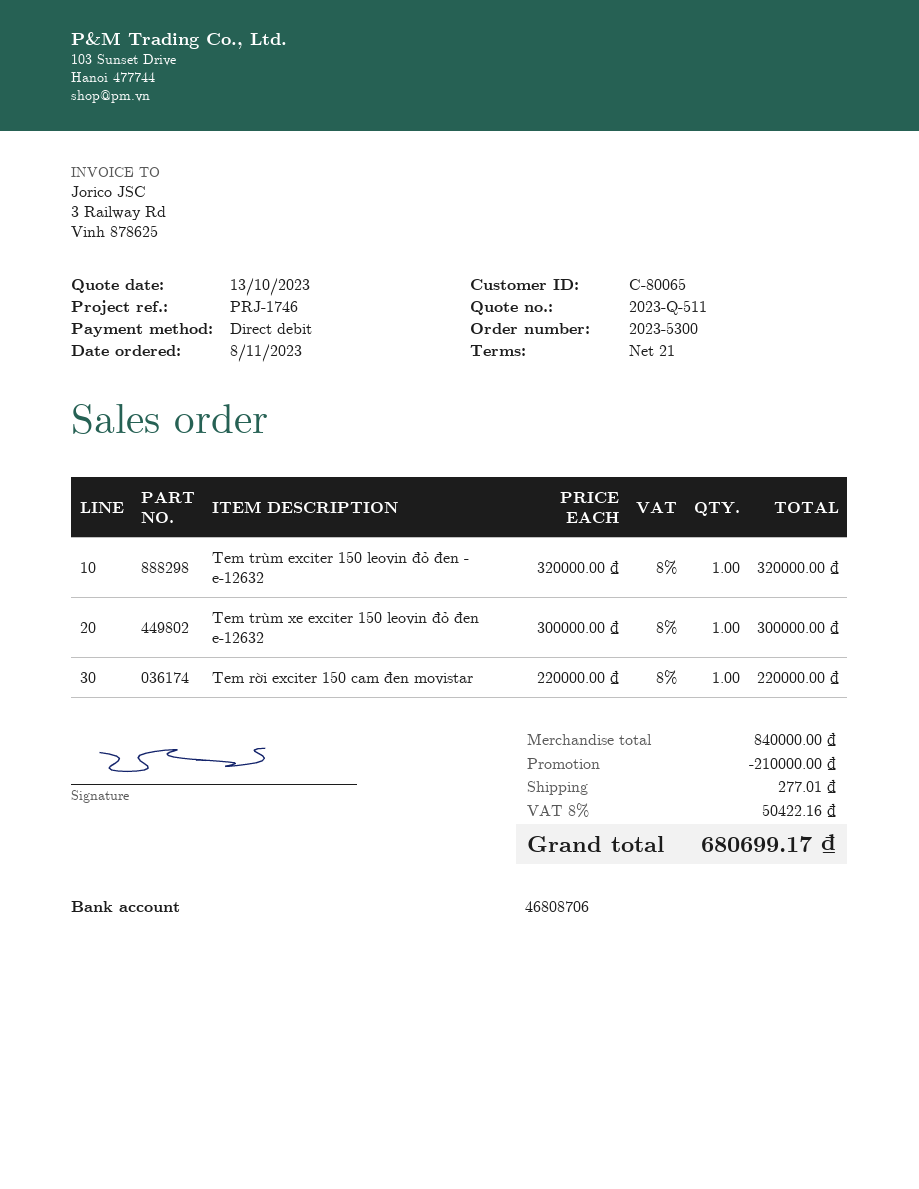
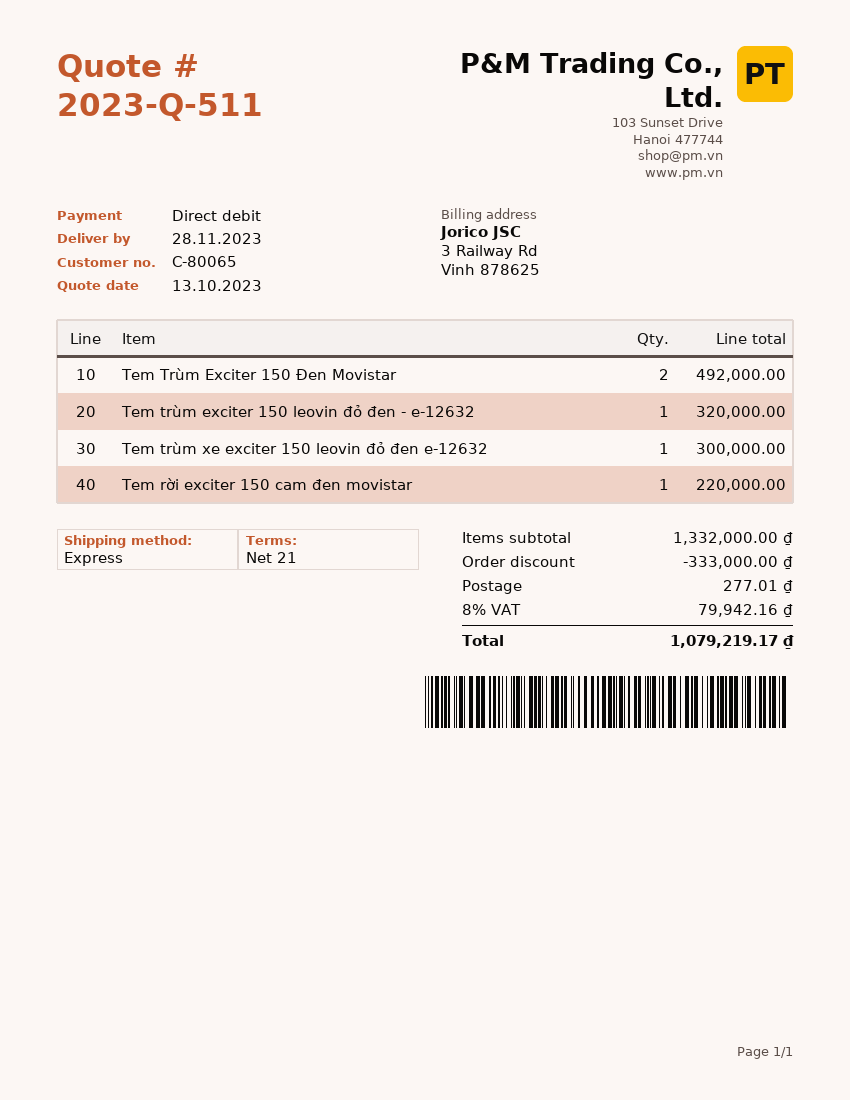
Tem Trùm Exciter 150 Đen Movistar: none -> 2 for 492000.00
subtotal: 840000.00 -> 1332000.00
discount: 210000.00 -> 333000.00
tax: 8% = 50422.16 -> 8% = 79942.16
total: 680699.17 -> 1079219.17

